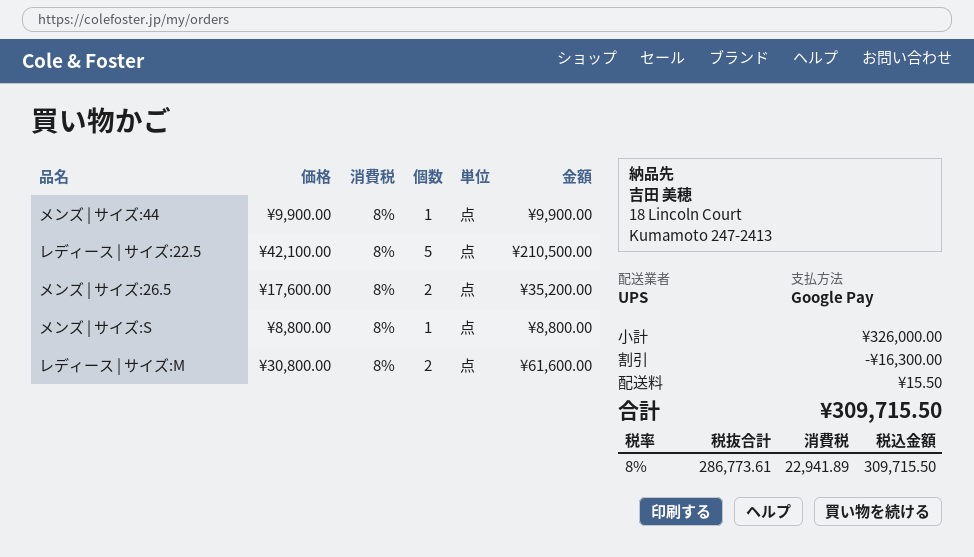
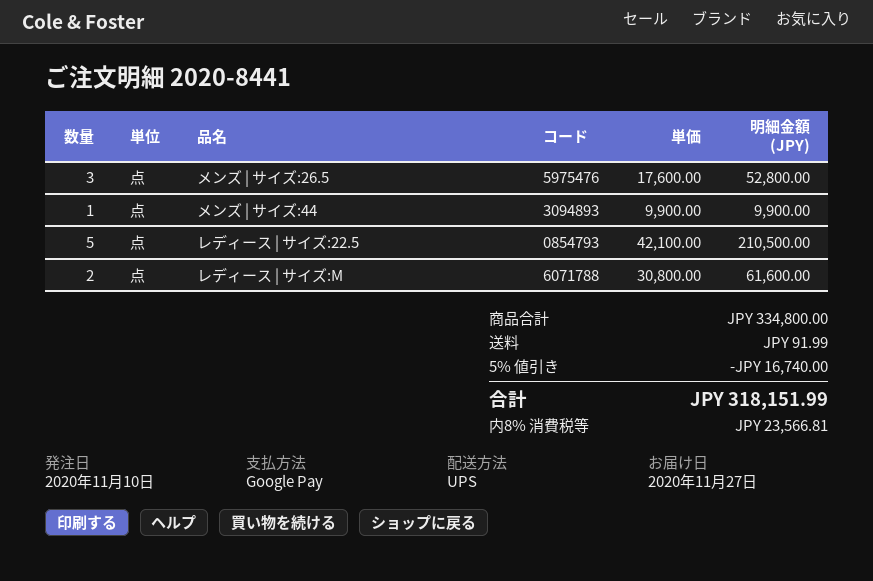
メンズ | サイズ:26.5: 2 x 17600.00 = 35200.00 -> 3 x 17600.00 = 52800.00
メンズ | サイズ:S: 1 x 8800.00 = 8800.00 -> none
subtotal: 326000.00 -> 334800.00
discount: 16300.00 -> 16740.00
shipping: 15.50 -> 91.99
tax: 8% = 22941.89 -> 8% = 23566.81
total: 309715.50 -> 318151.99

